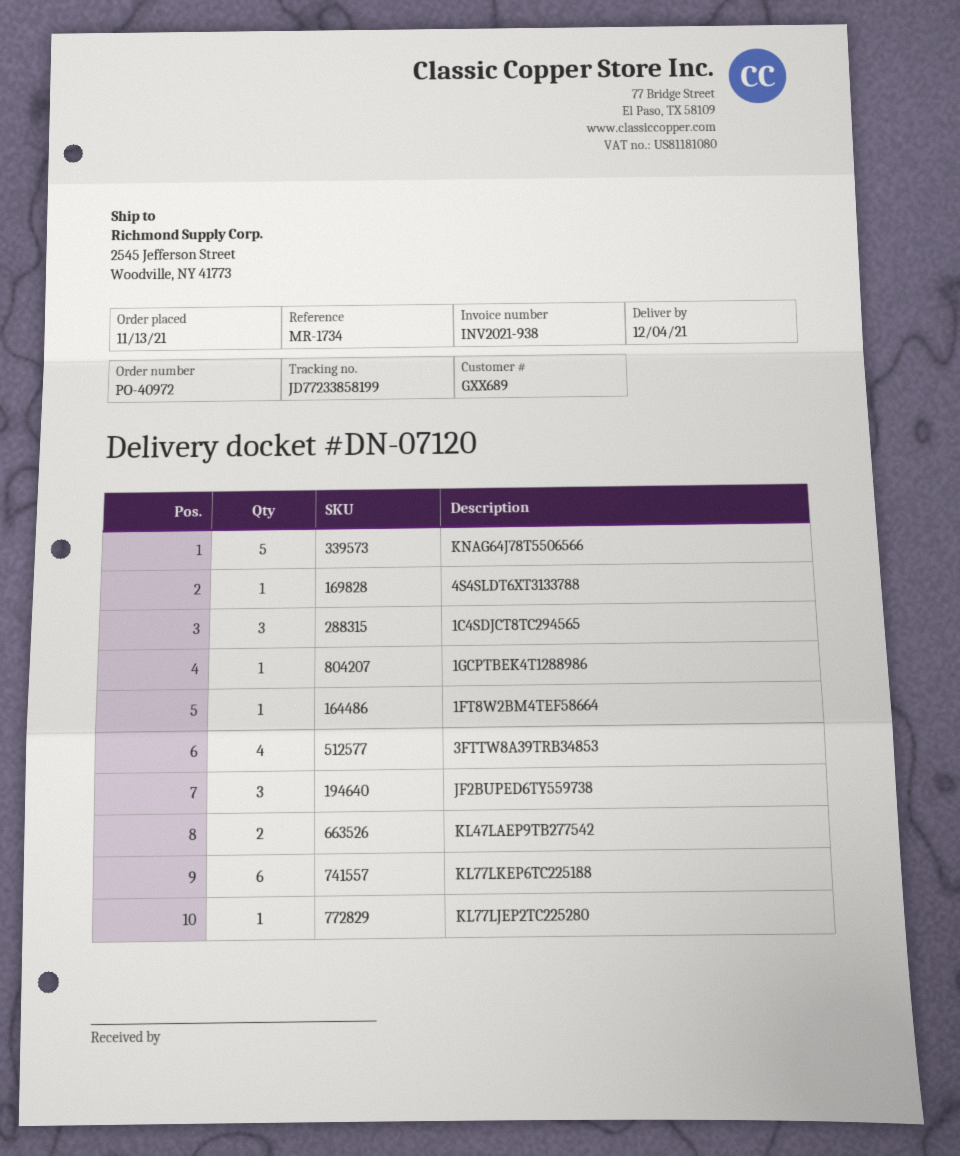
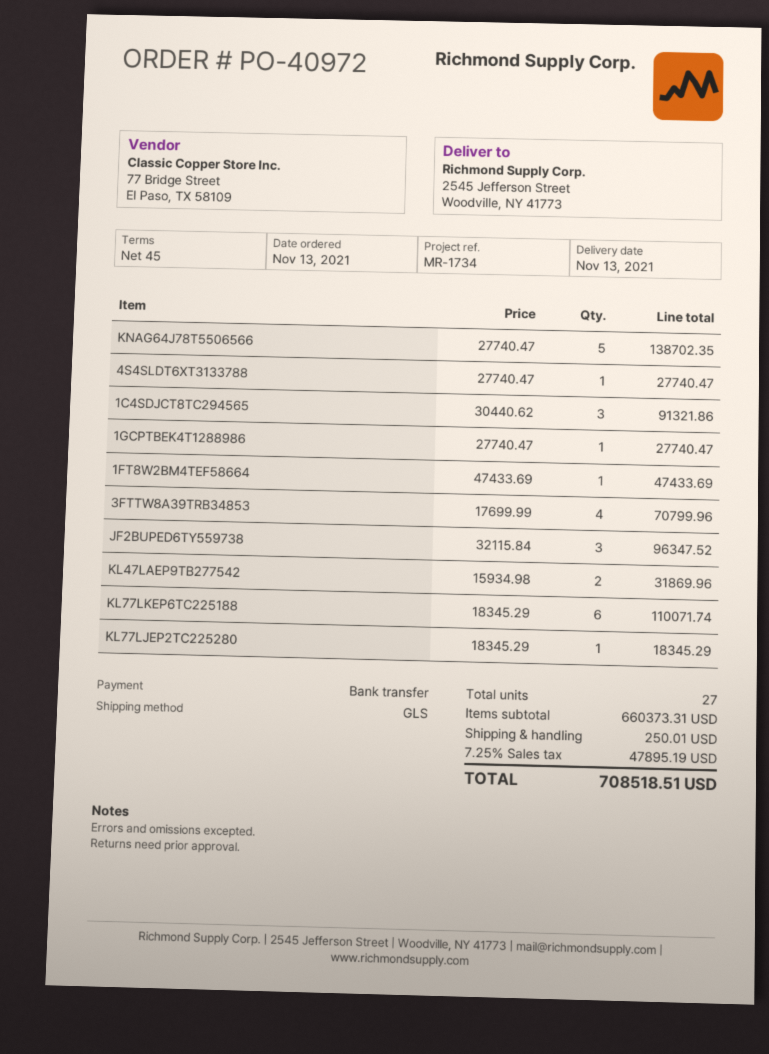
delivery date: 2021-12-04 -> 2021-11-13

